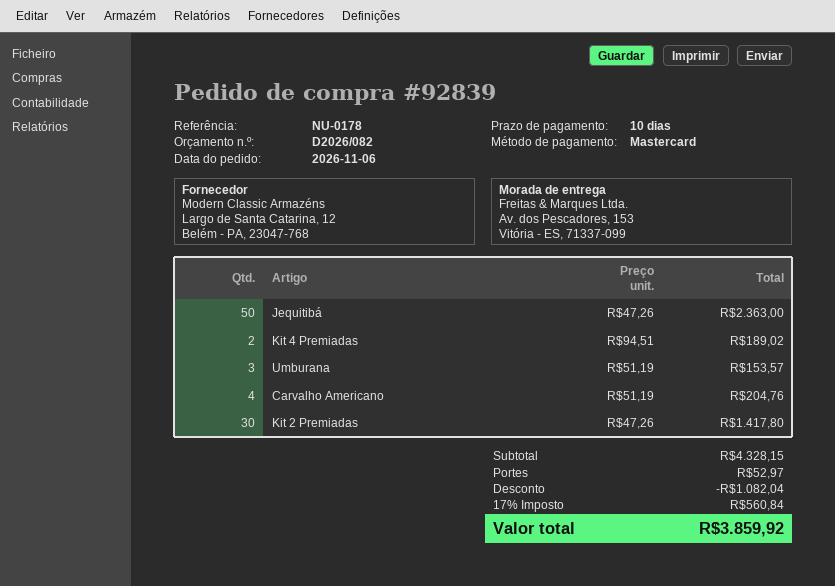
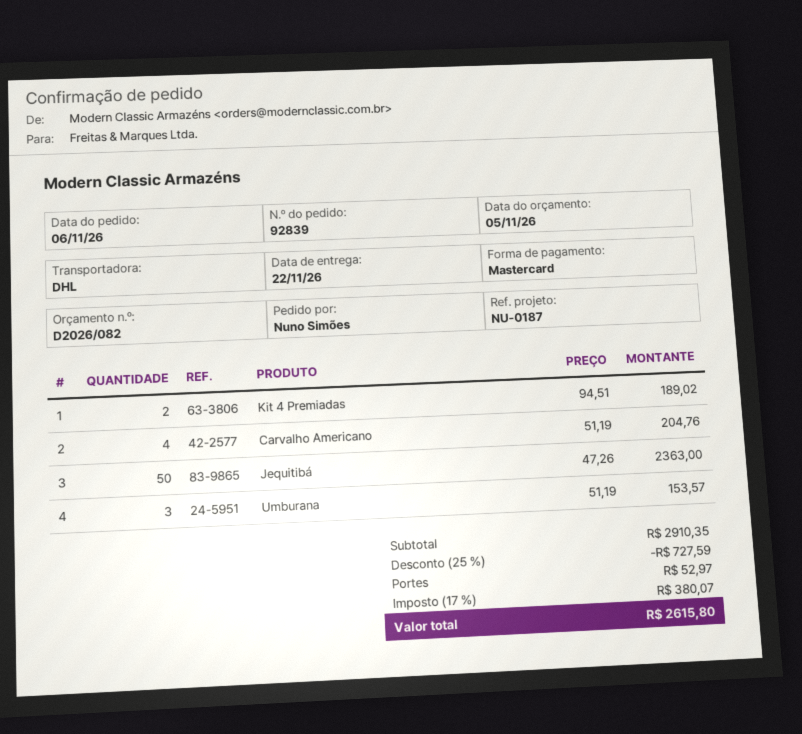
reference: NU-0178 -> NU-0187
Kit 2 Premiadas: 30 x 47.26 = 1417.80 -> none
subtotal: 4328.15 -> 2910.35
discount: 1082.04 -> 727.59
tax: 17% = 560.84 -> 17% = 380.07
total: 3859.92 -> 2615.80

